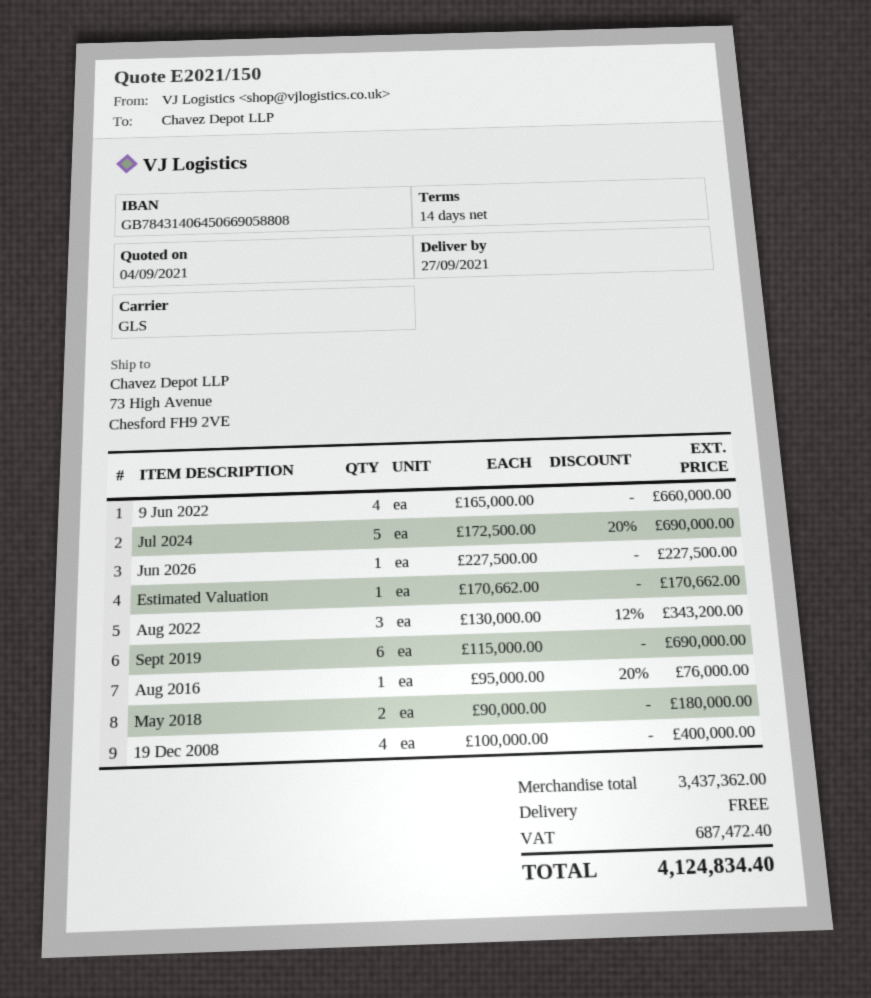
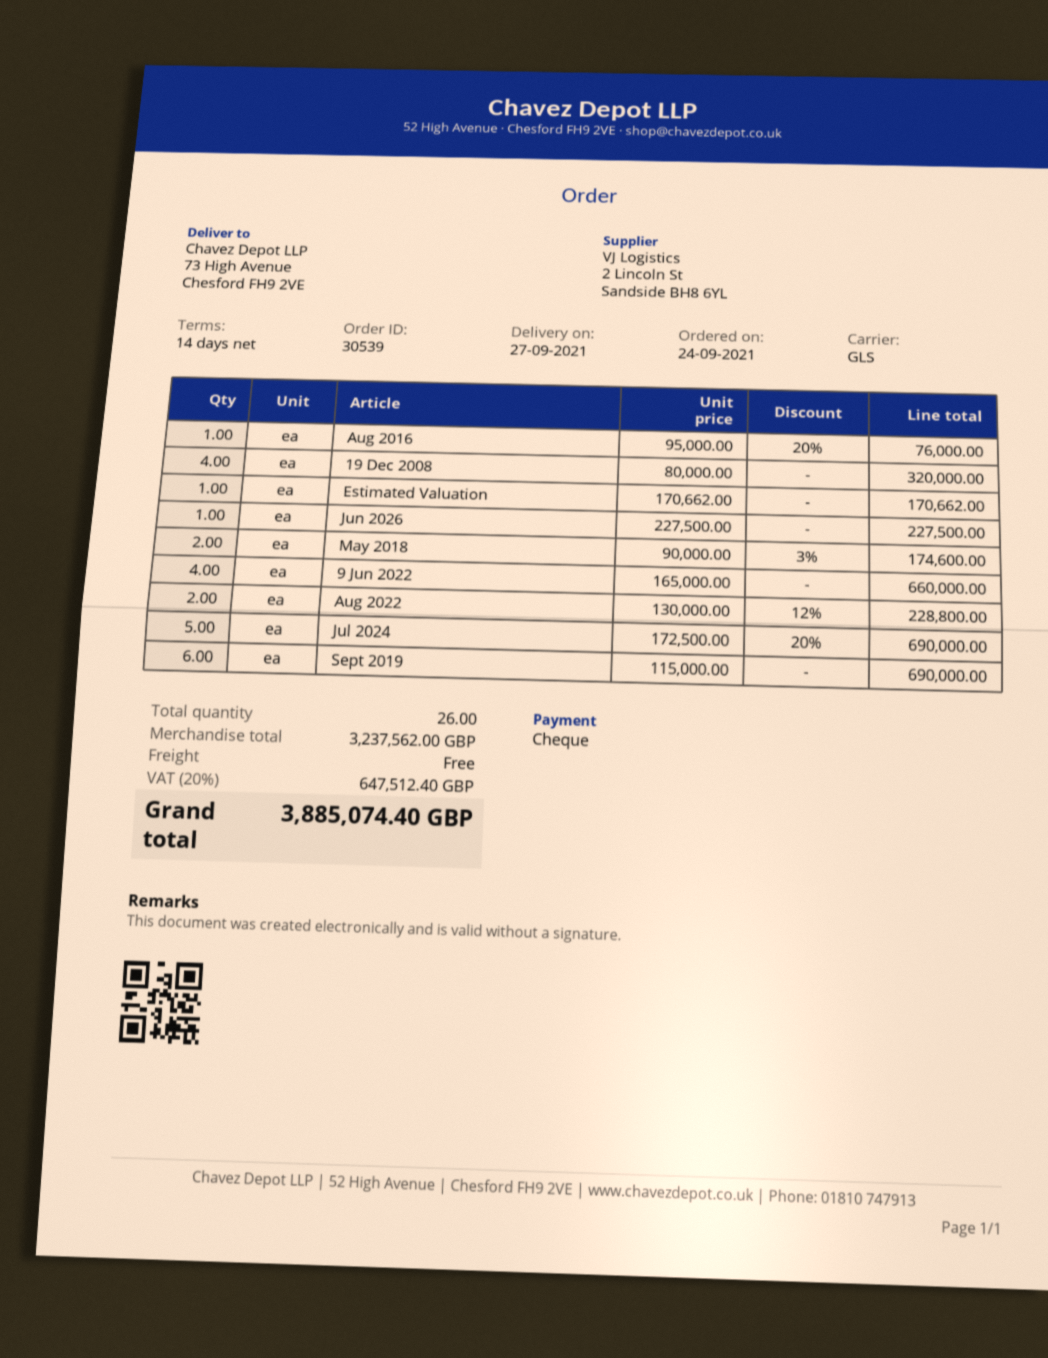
Aug 2022: 3 x 130000.00 - 12% = 343200.00 -> 2 x 130000.00 - 12% = 228800.00
May 2018: 2 x 90000.00 = 180000.00 -> 2 x 90000.00 - 3% = 174600.00
19 Dec 2008: 4 x 100000.00 = 400000.00 -> 4 x 80000.00 = 320000.00
subtotal: 3437362.00 -> 3237562.00
tax: 687472.40 -> 647512.40
total: 4124834.40 -> 3885074.40

